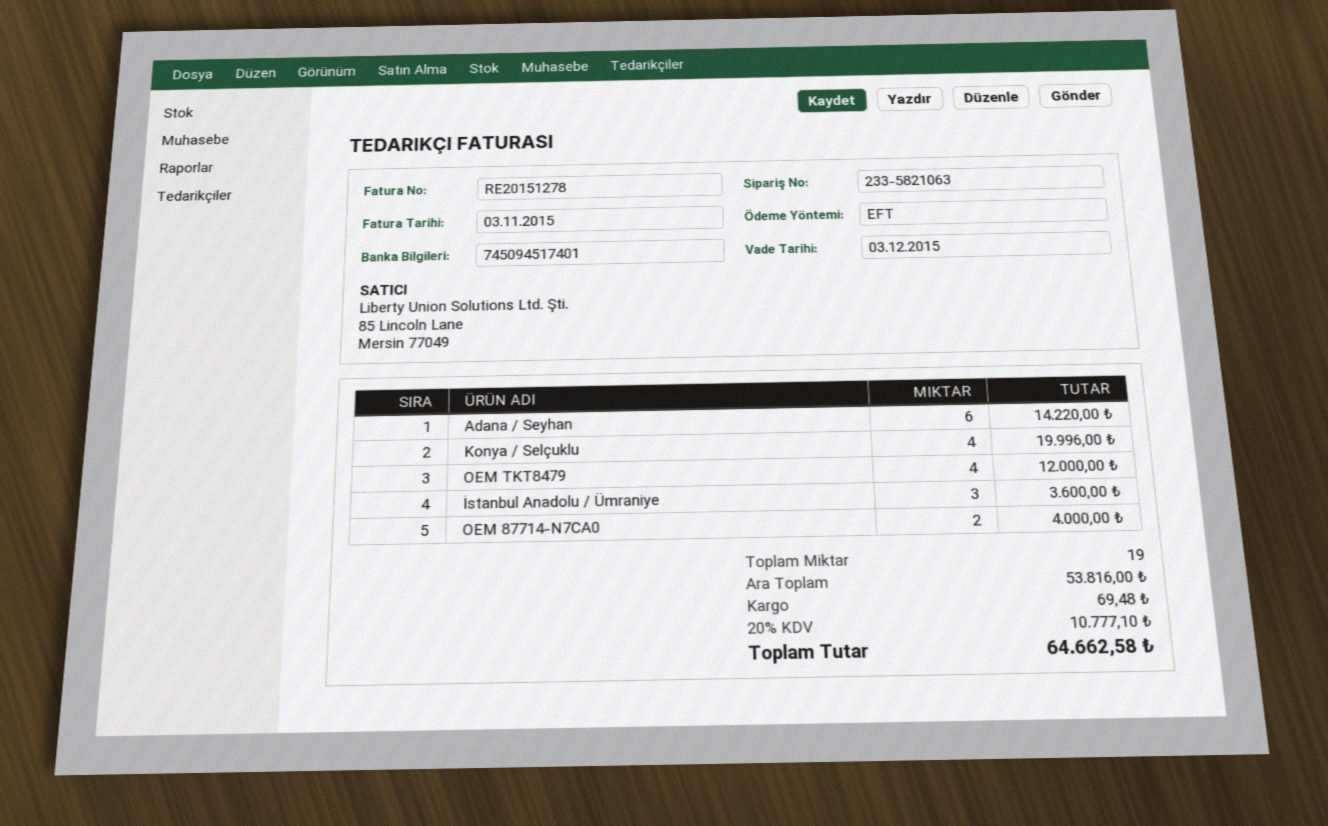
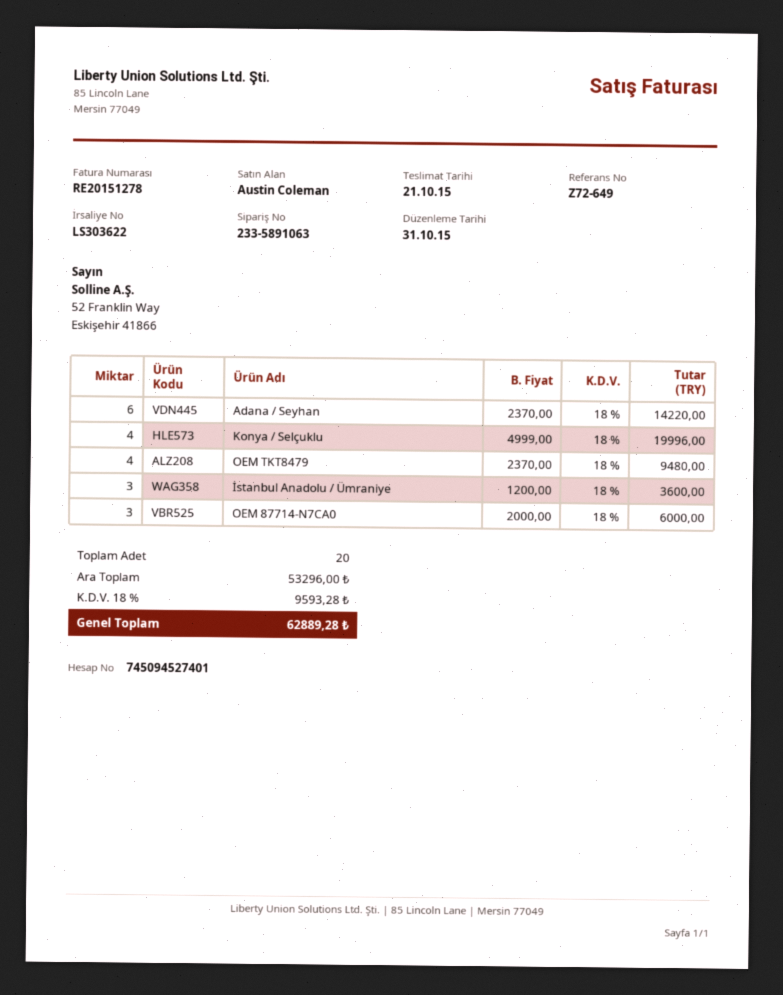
order number: 233-5821063 -> 233-5891063
invoice date: 2015-11-03 -> 2015-10-31
bank account: 745094517401 -> 745094527401
OEM TKT8479: 4 for 12000.00 -> 4 for 9480.00
OEM 87714-N7CA0: 2 for 4000.00 -> 3 for 6000.00
total quantity: 19 -> 20
subtotal: 53816.00 -> 53296.00
shipping: 69.48 -> none
tax: 20% = 10777.10 -> 18% = 9593.28
total: 64662.58 -> 62889.28

